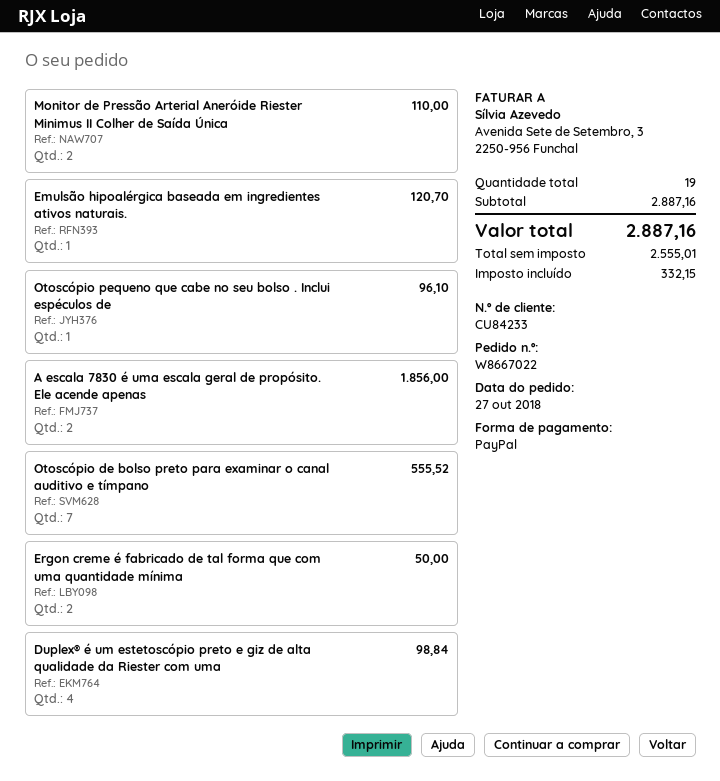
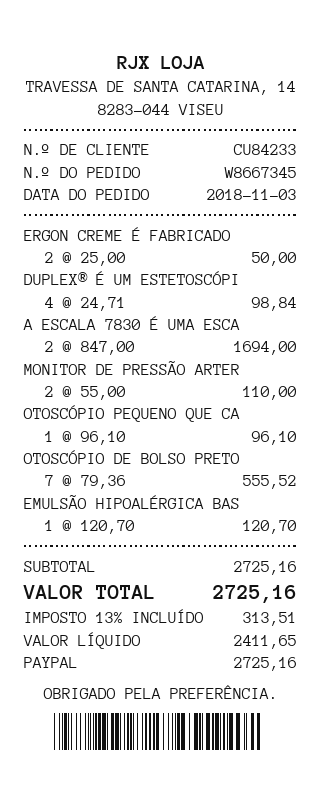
order number: W8667022 -> W8667345
order date: 2018-10-27 -> 2018-11-03
A escala 7830 é uma escala geral de propósito. Ele acende apenas: 2 for 1856.00 -> 2 for 1694.00
subtotal: 2887.16 -> 2725.16
net: 2555.01 -> 2411.65
tax: 332.15 -> 313.51
total: 2887.16 -> 2725.16

